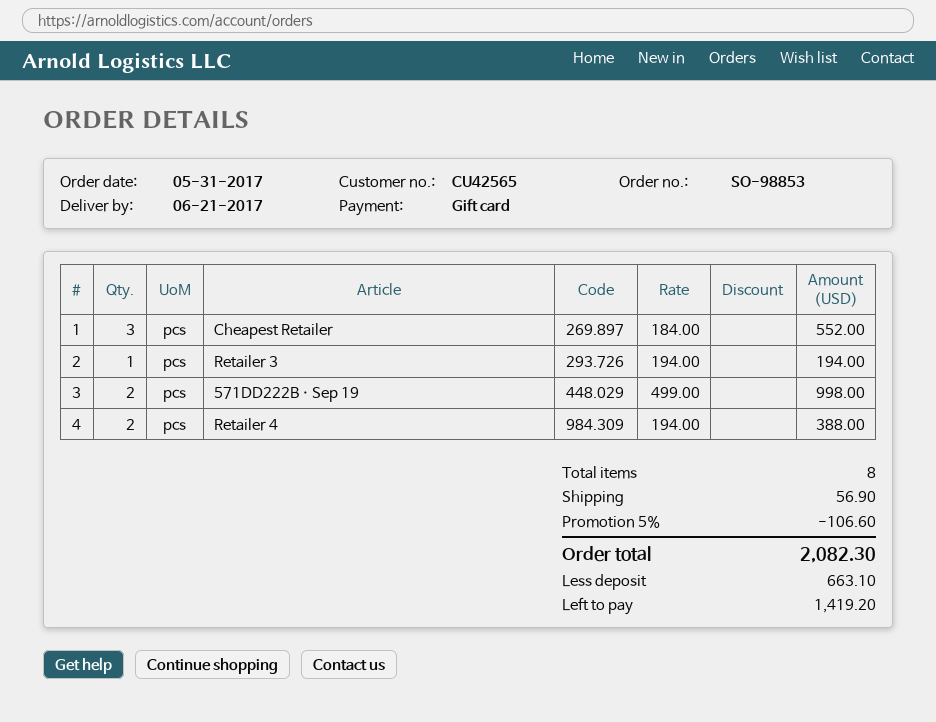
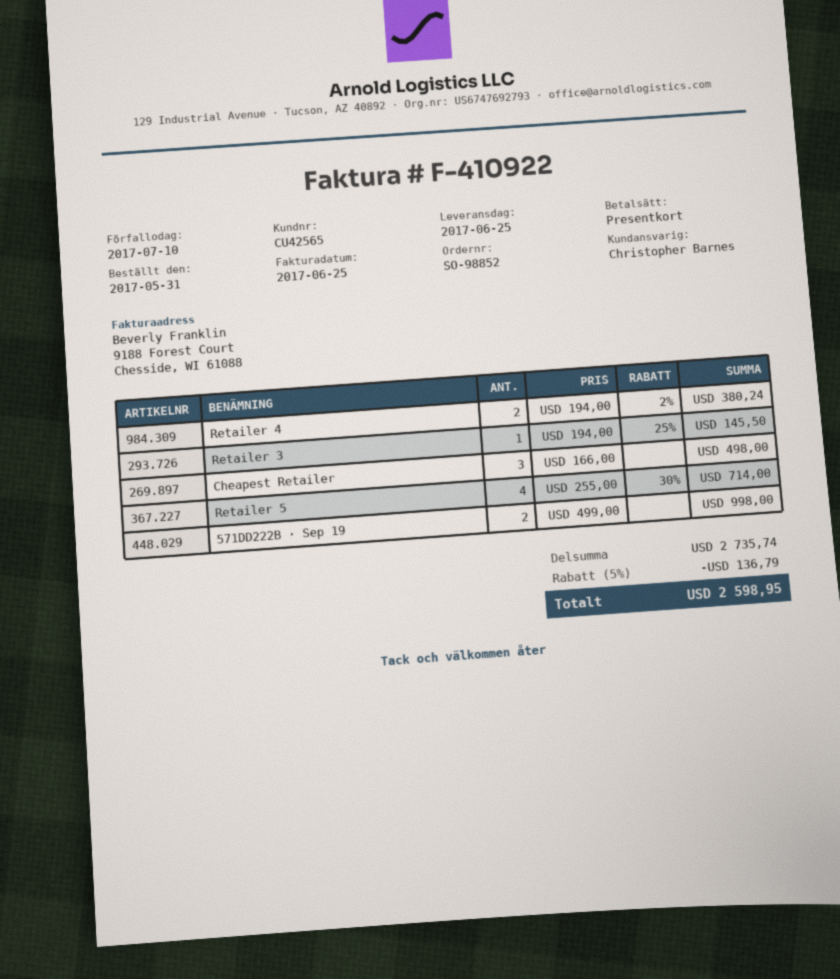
order number: SO-98853 -> SO-98852
delivery date: 2017-06-21 -> 2017-06-25
Cheapest Retailer: 3 x 184.00 = 552.00 -> 3 x 166.00 = 498.00
Retailer 3: 1 x 194.00 = 194.00 -> 1 x 194.00 - 25% = 145.50
Retailer 4: 2 x 194.00 = 388.00 -> 2 x 194.00 - 2% = 380.24
Retailer 5: none -> 4 x 255.00 - 30% = 714.00
discount: 5% = 106.60 -> 5% = 136.79
shipping: 56.90 -> none
total: 2082.30 -> 2598.95

